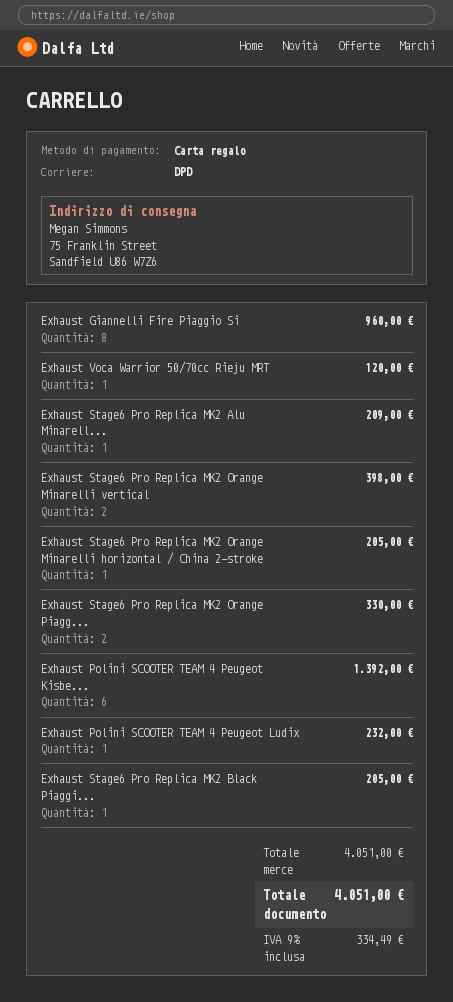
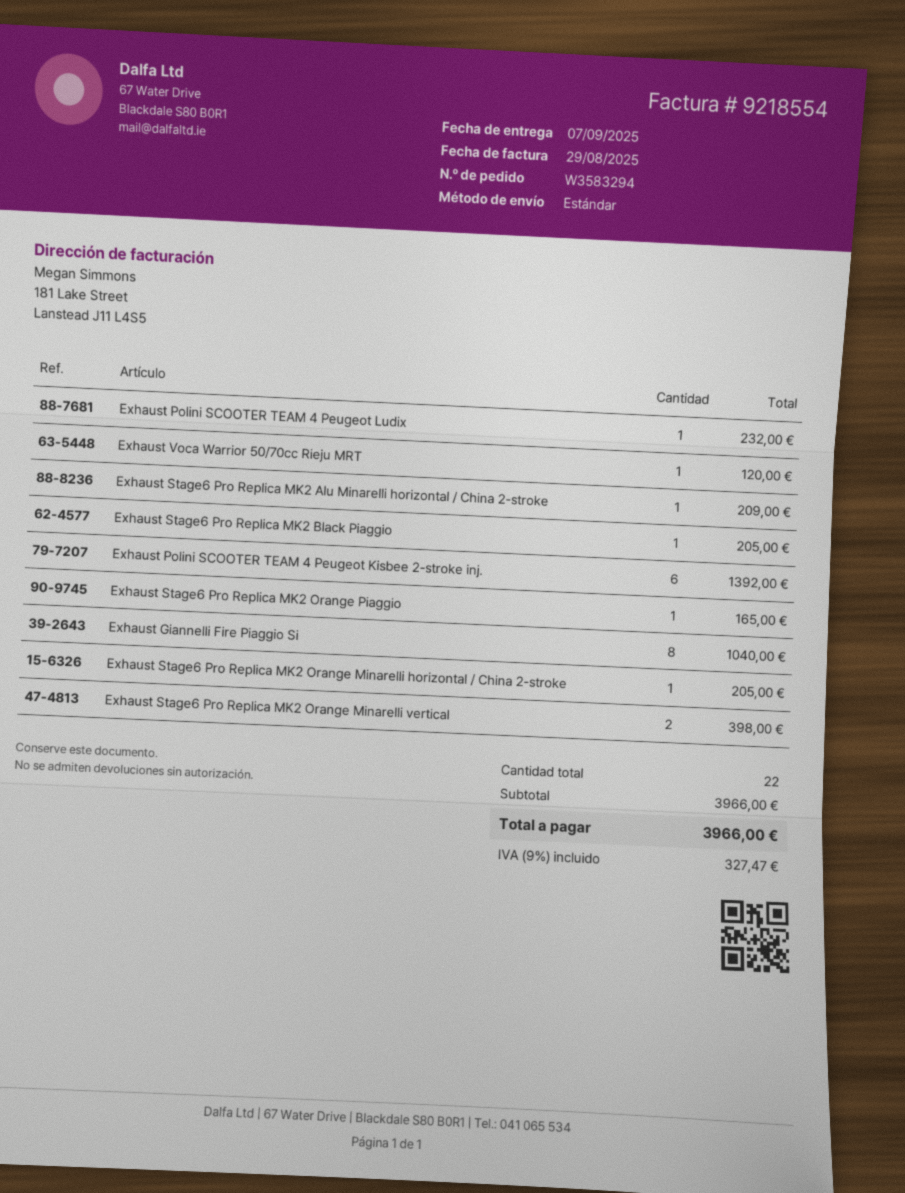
shipping method: DPD -> standard
Exhaust Giannelli Fire Piaggio Si: 8 for 960.00 -> 8 for 1040.00
Exhaust Stage6 Pro Replica MK2 Orange Piagg...: 2 for 330.00 -> 1 for 165.00
subtotal: 4051.00 -> 3966.00
tax: 9% = 334.49 -> 9% = 327.47
total: 4051.00 -> 3966.00

